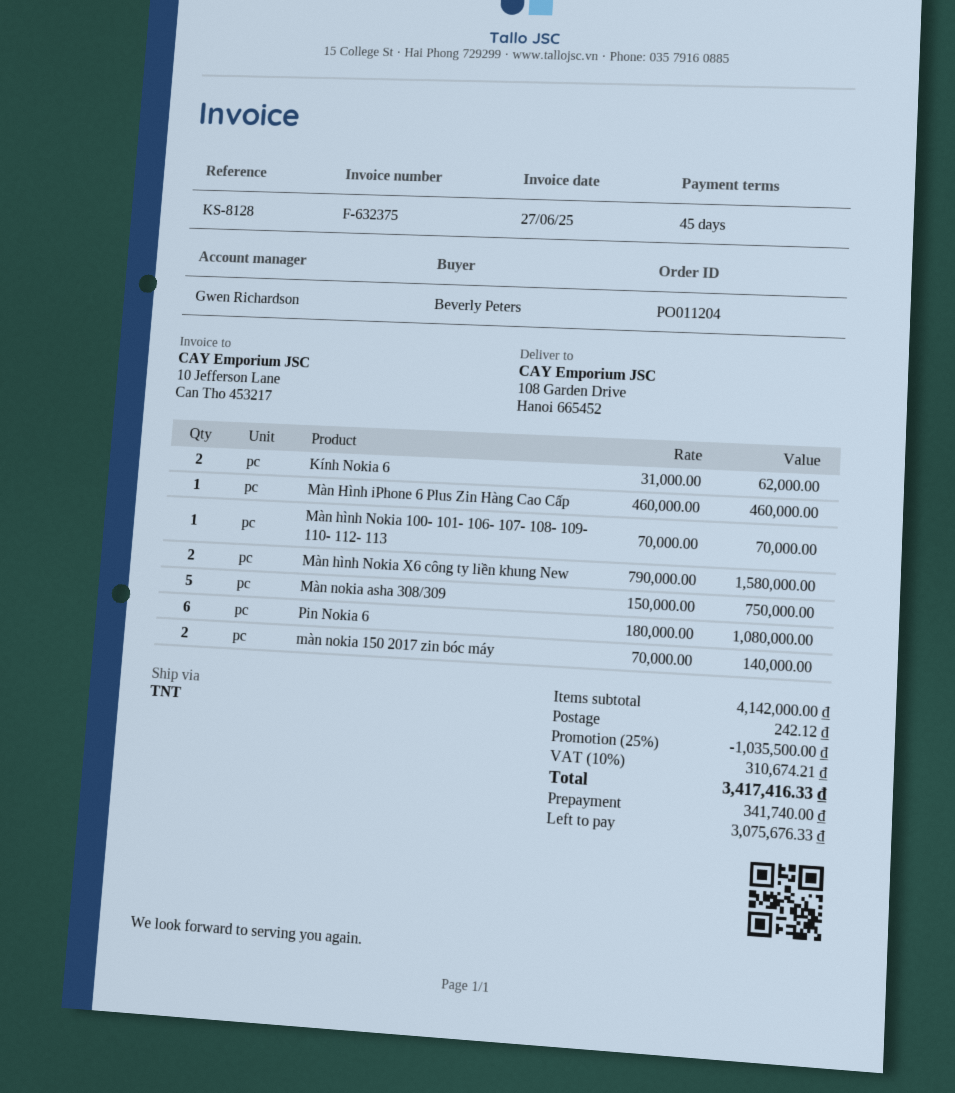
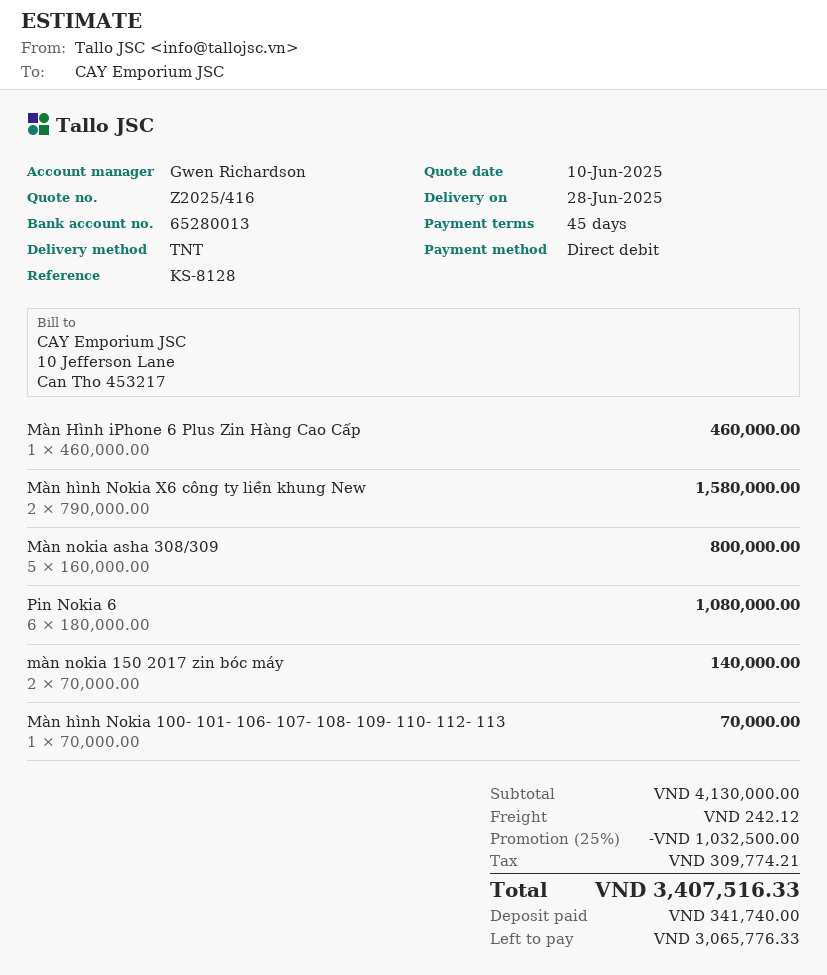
Kính Nokia 6: 2 x 31000.00 = 62000.00 -> none
Màn nokia asha 308/309: 5 x 150000.00 = 750000.00 -> 5 x 160000.00 = 800000.00
subtotal: 4142000.00 -> 4130000.00
discount: 25% = 1035500.00 -> 25% = 1032500.00
tax: 310674.21 -> 309774.21
total: 3417416.33 -> 3407516.33
balance: 3075676.33 -> 3065776.33

